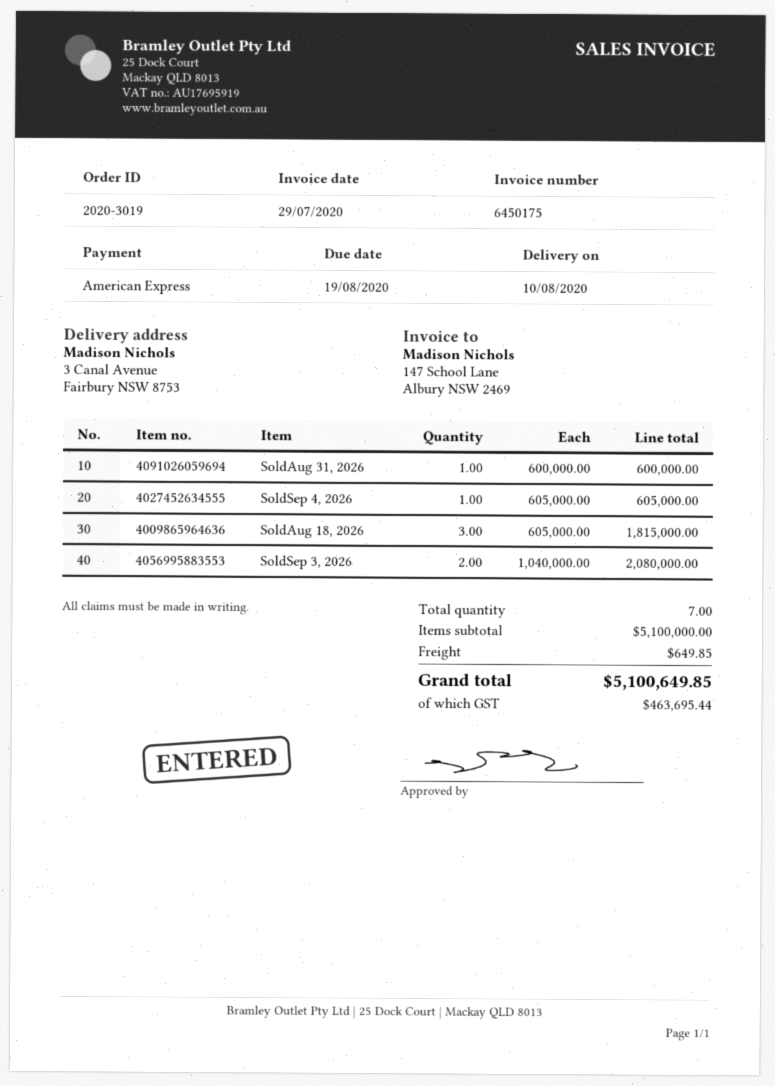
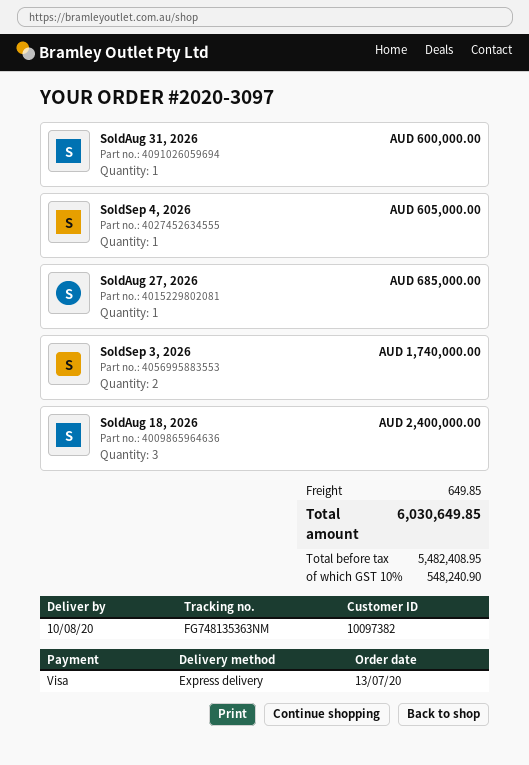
order number: 2020-3019 -> 2020-3097
payment method: American Express -> Visa
SoldAug 18, 2026: 3 for 1815000.00 -> 3 for 2400000.00
SoldSep 3, 2026: 2 for 2080000.00 -> 2 for 1740000.00
SoldAug 27, 2026: none -> 1 for 685000.00
tax: 463695.44 -> 548240.90
total: 5100649.85 -> 6030649.85

